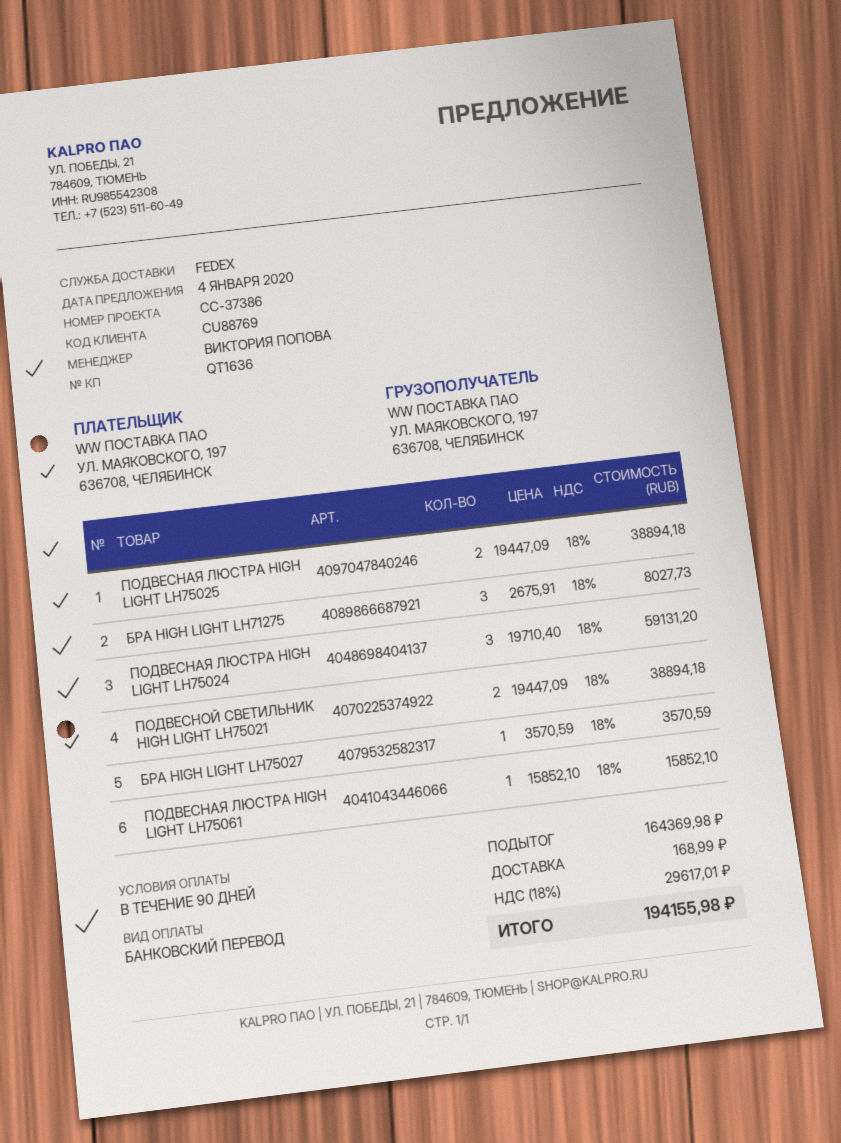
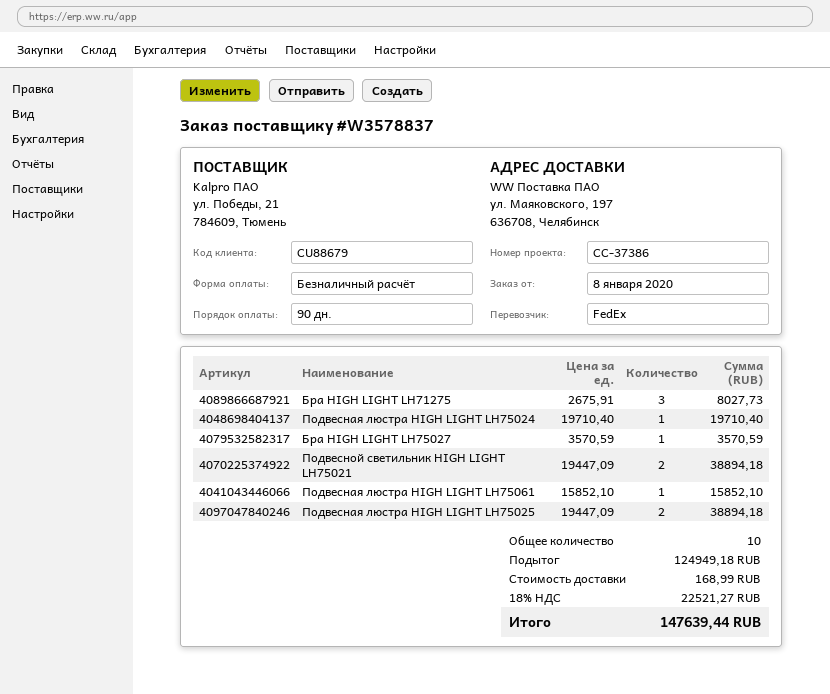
customer number: CU88769 -> CU88679
ПОДВЕСНАЯ ЛЮСТРА HIGH LIGHT LH75024: 3 x 19710.40 = 59131.20 -> 1 x 19710.40 = 19710.40
subtotal: 164369.98 -> 124949.18
tax: 18% = 29617.01 -> 18% = 22521.27
total: 194155.98 -> 147639.44

